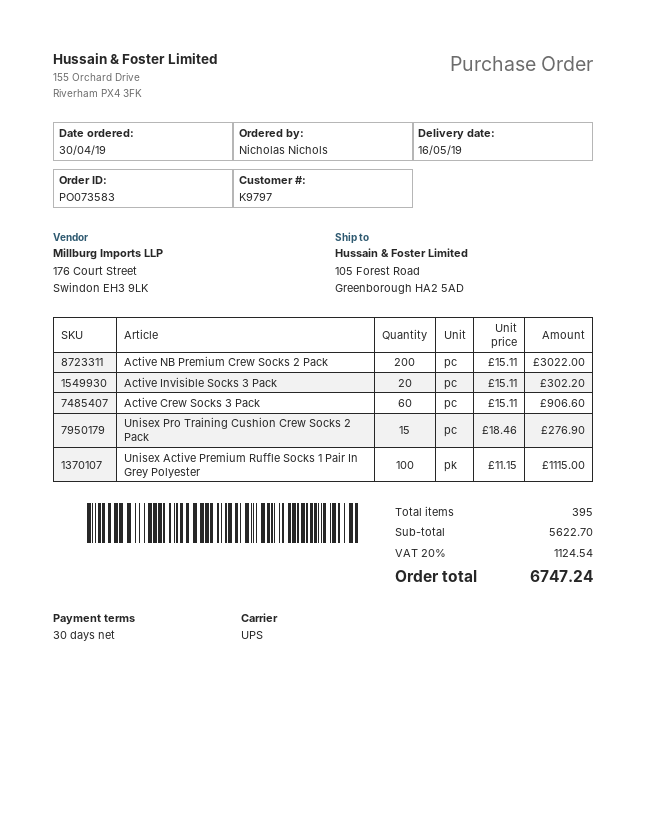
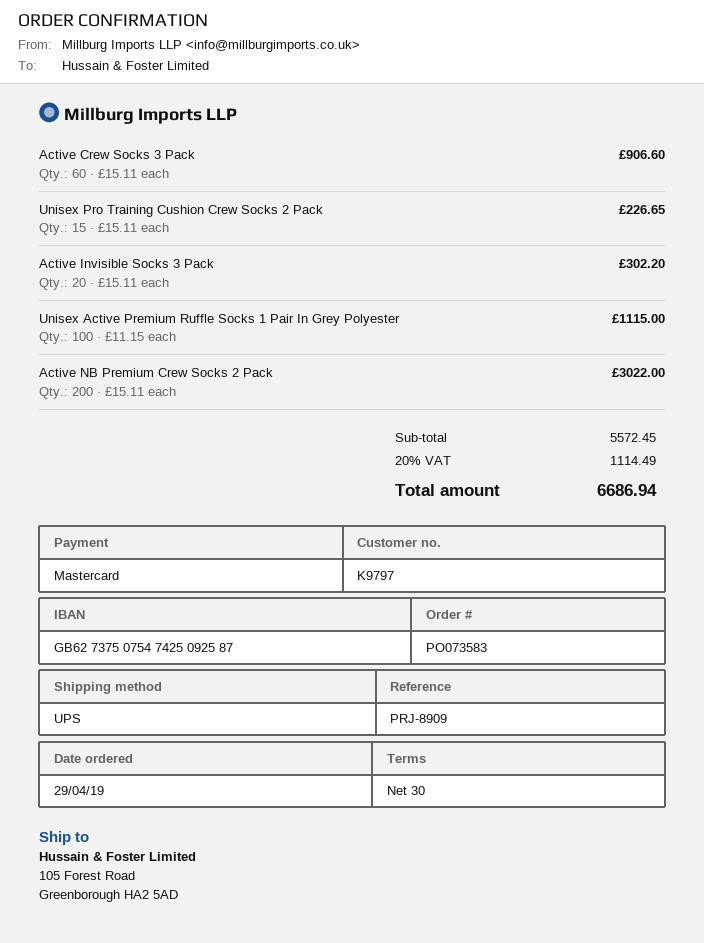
order date: 2019-04-30 -> 2019-04-29
Unisex Pro Training Cushion Crew Socks 2 Pack: 15 x 18.46 = 276.90 -> 15 x 15.11 = 226.65
subtotal: 5622.70 -> 5572.45
tax: 20% = 1124.54 -> 20% = 1114.49
total: 6747.24 -> 6686.94

